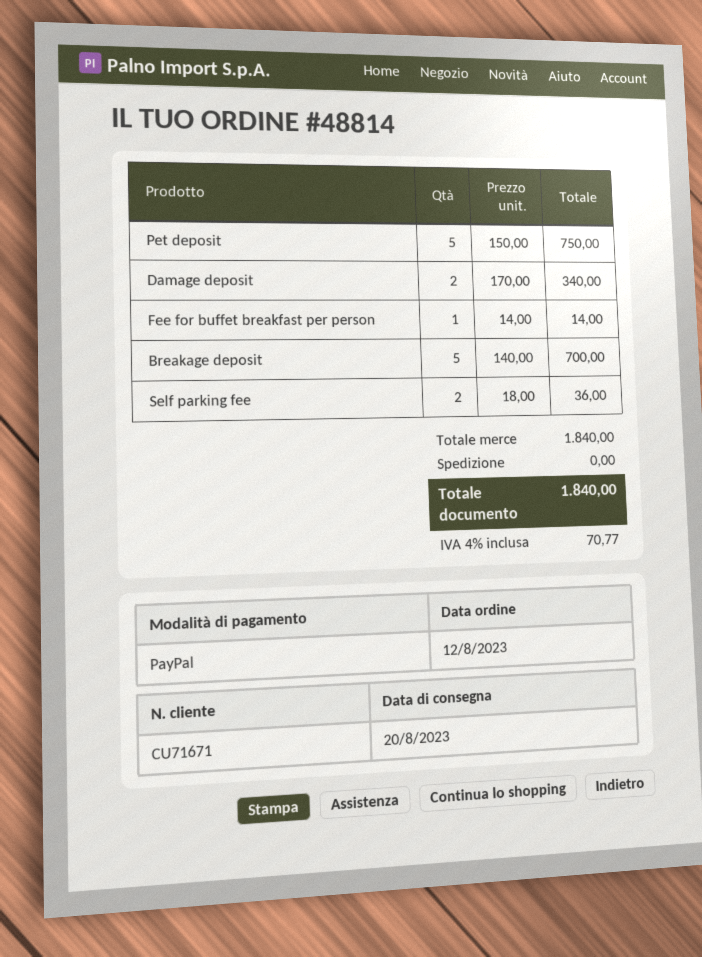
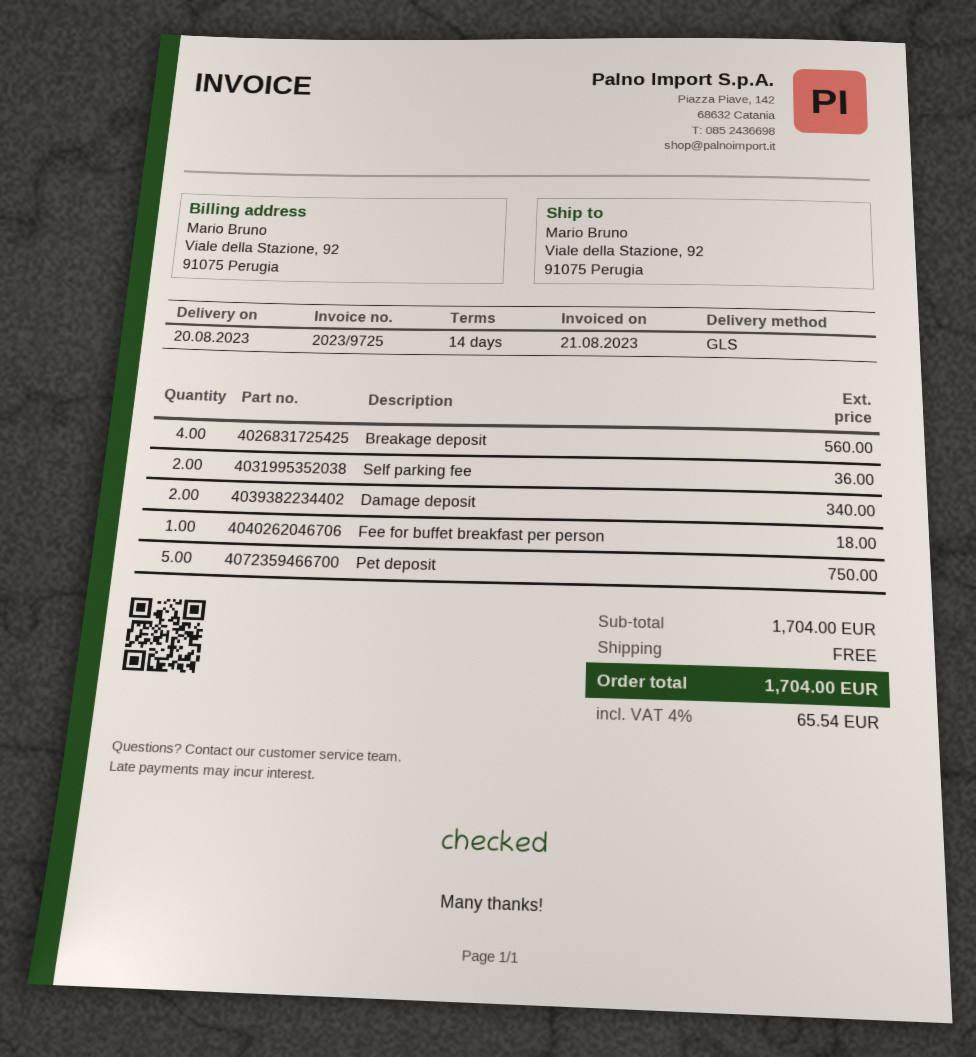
Fee for buffet breakfast per person: 1 for 14.00 -> 1 for 18.00
Breakage deposit: 5 for 700.00 -> 4 for 560.00
subtotal: 1840.00 -> 1704.00
tax: 4% = 70.77 -> 4% = 65.54
total: 1840.00 -> 1704.00

